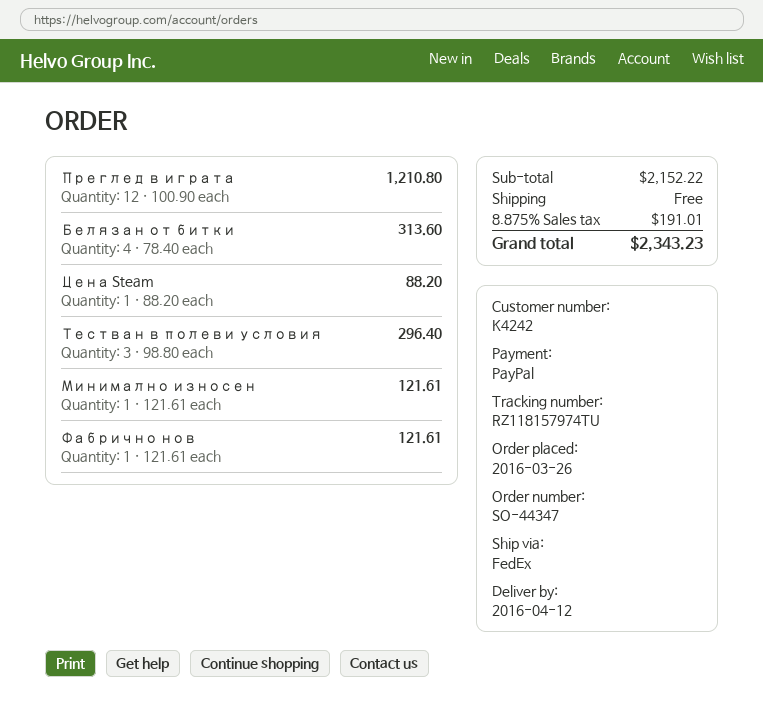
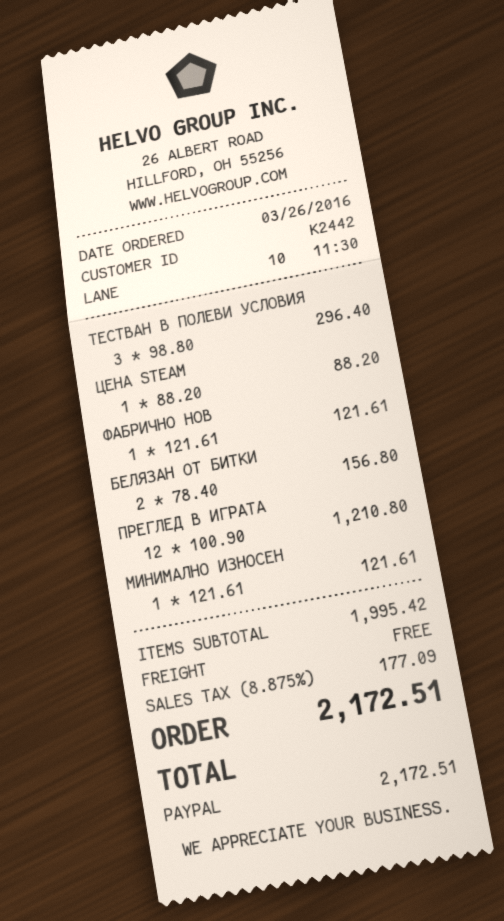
customer number: K4242 -> K2442
Белязан от битки: 4 x 78.40 = 313.60 -> 2 x 78.40 = 156.80
subtotal: 2152.22 -> 1995.42
tax: 8.875% = 191.01 -> 8.875% = 177.09
total: 2343.23 -> 2172.51

